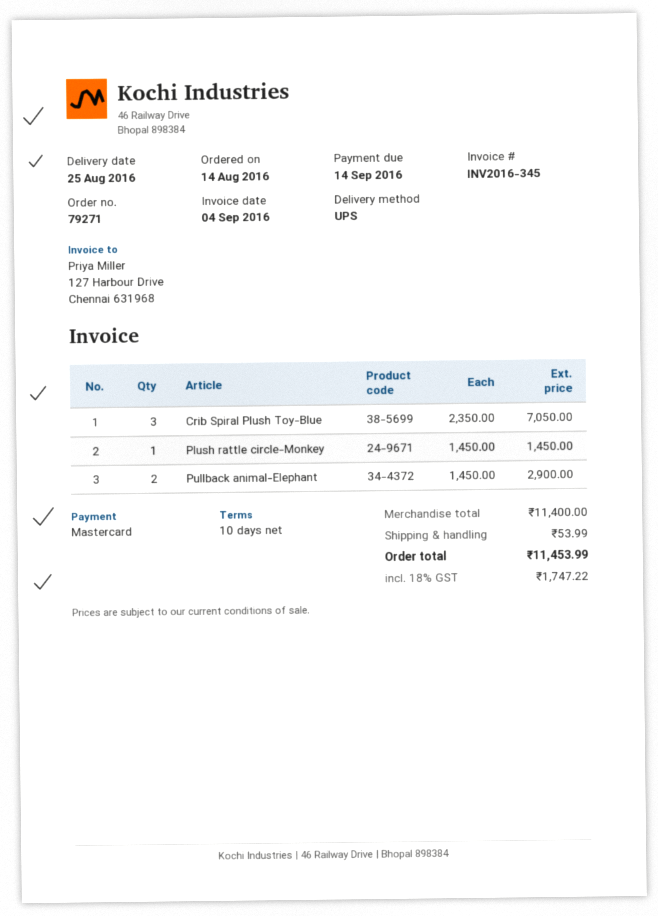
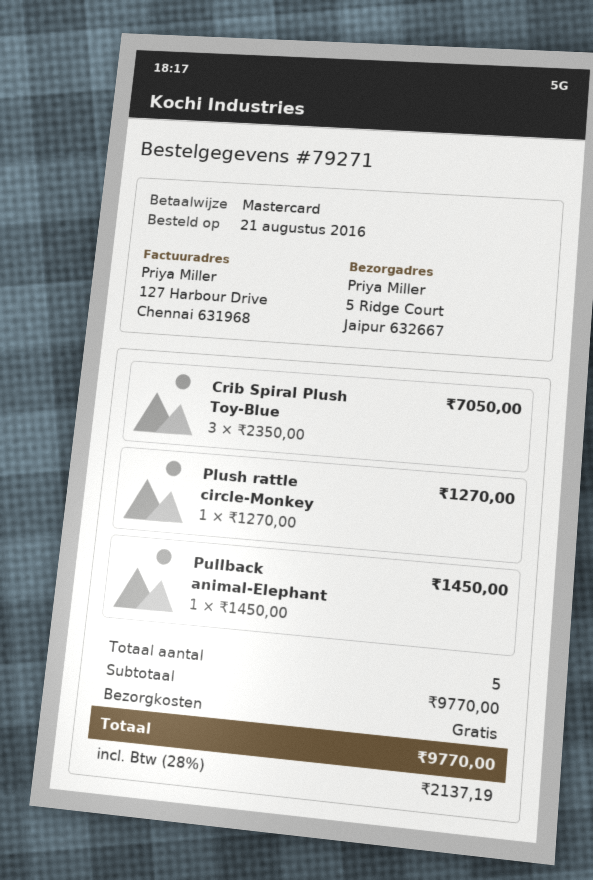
order date: 2016-08-14 -> 2016-08-21
Plush rattle circle-Monkey: 1 x 1450.00 = 1450.00 -> 1 x 1270.00 = 1270.00
Pullback animal-Elephant: 2 x 1450.00 = 2900.00 -> 1 x 1450.00 = 1450.00
subtotal: 11400.00 -> 9770.00
shipping: 53.99 -> 0.00
tax: 18% = 1747.22 -> 28% = 2137.19
total: 11453.99 -> 9770.00

